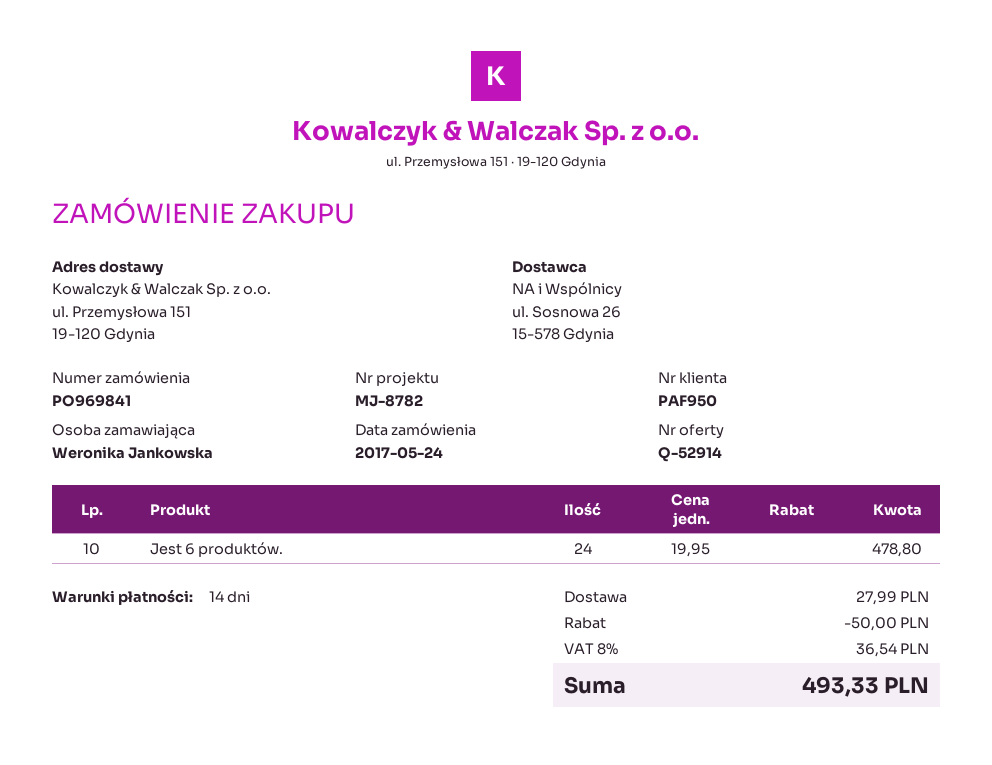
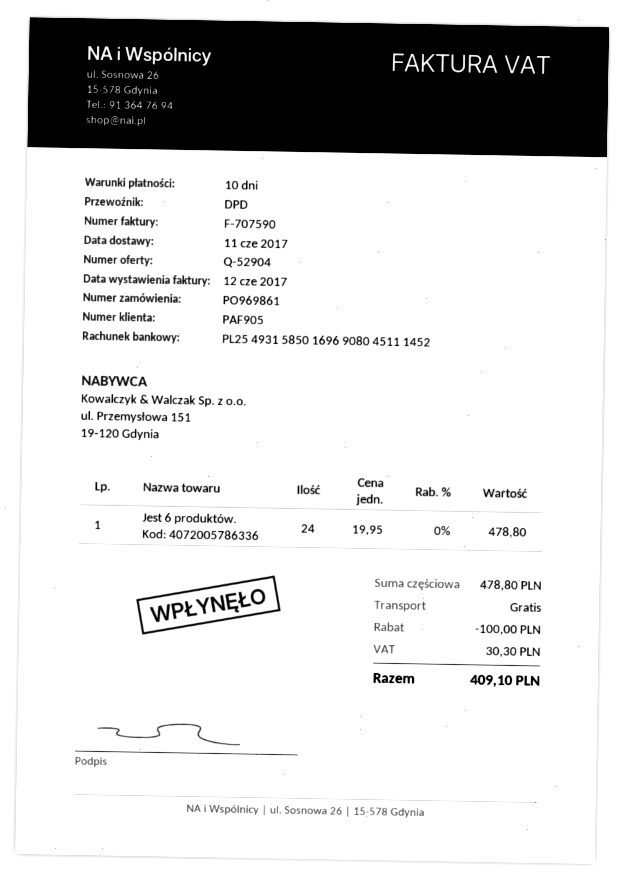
quote number: Q-52914 -> Q-52904
order number: PO969841 -> PO969861
payment terms: 14 days -> 10 days
customer number: PAF950 -> PAF905
discount: 50.00 -> 100.00
shipping: 27.99 -> 0.00
tax: 36.54 -> 30.30
total: 493.33 -> 409.10

